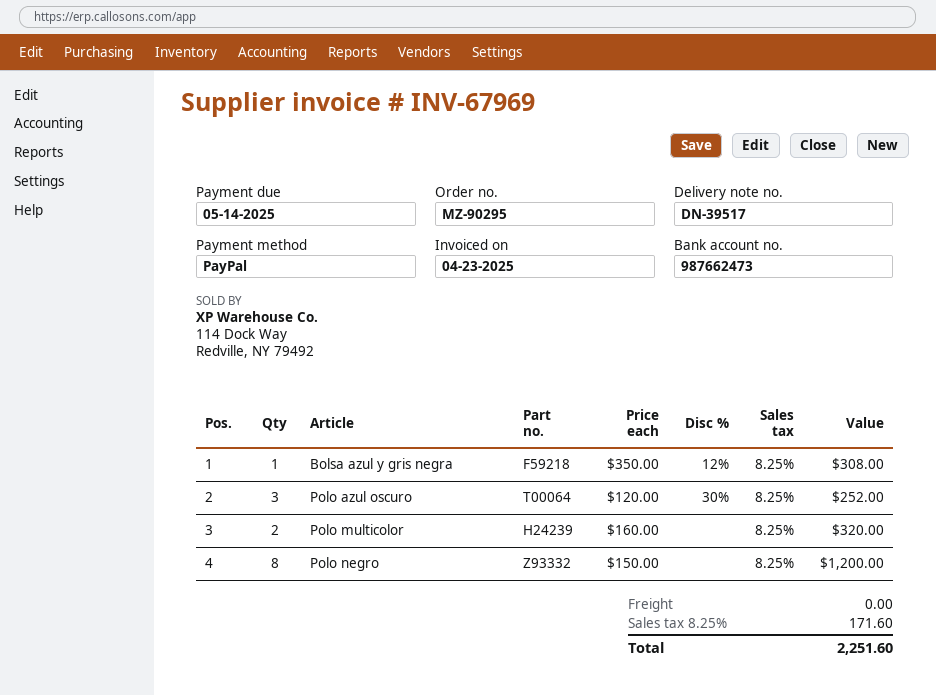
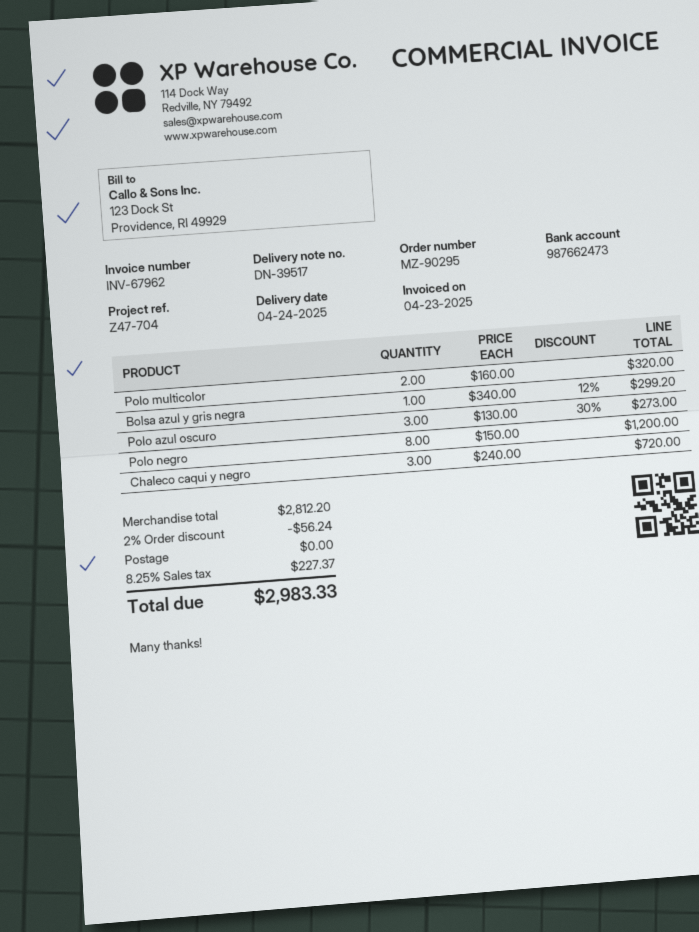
invoice number: INV-67969 -> INV-67962
Bolsa azul y gris negra: 1 x 350.00 - 12% = 308.00 -> 1 x 340.00 - 12% = 299.20
Polo azul oscuro: 3 x 120.00 - 30% = 252.00 -> 3 x 130.00 - 30% = 273.00
Chaleco caqui y negro: none -> 3 x 240.00 = 720.00
discount: none -> 2% = 56.24
tax: 8.25% = 171.60 -> 8.25% = 227.37
total: 2251.60 -> 2983.33

